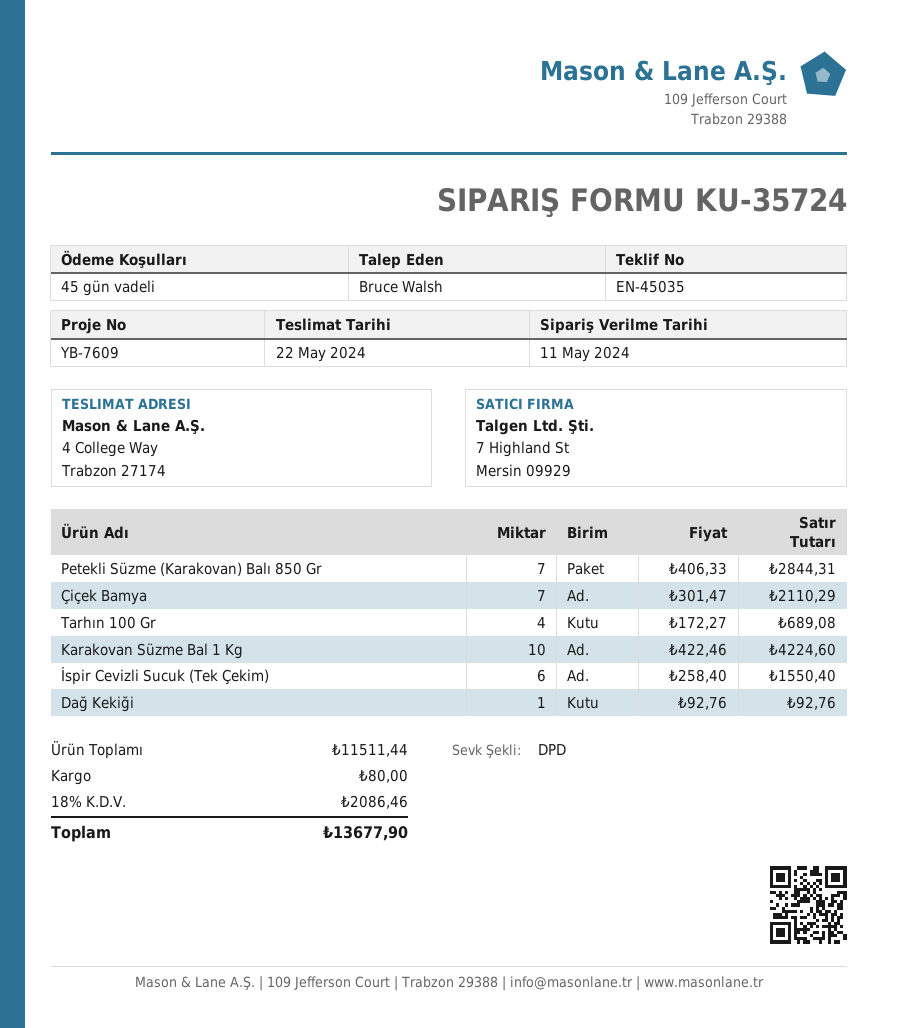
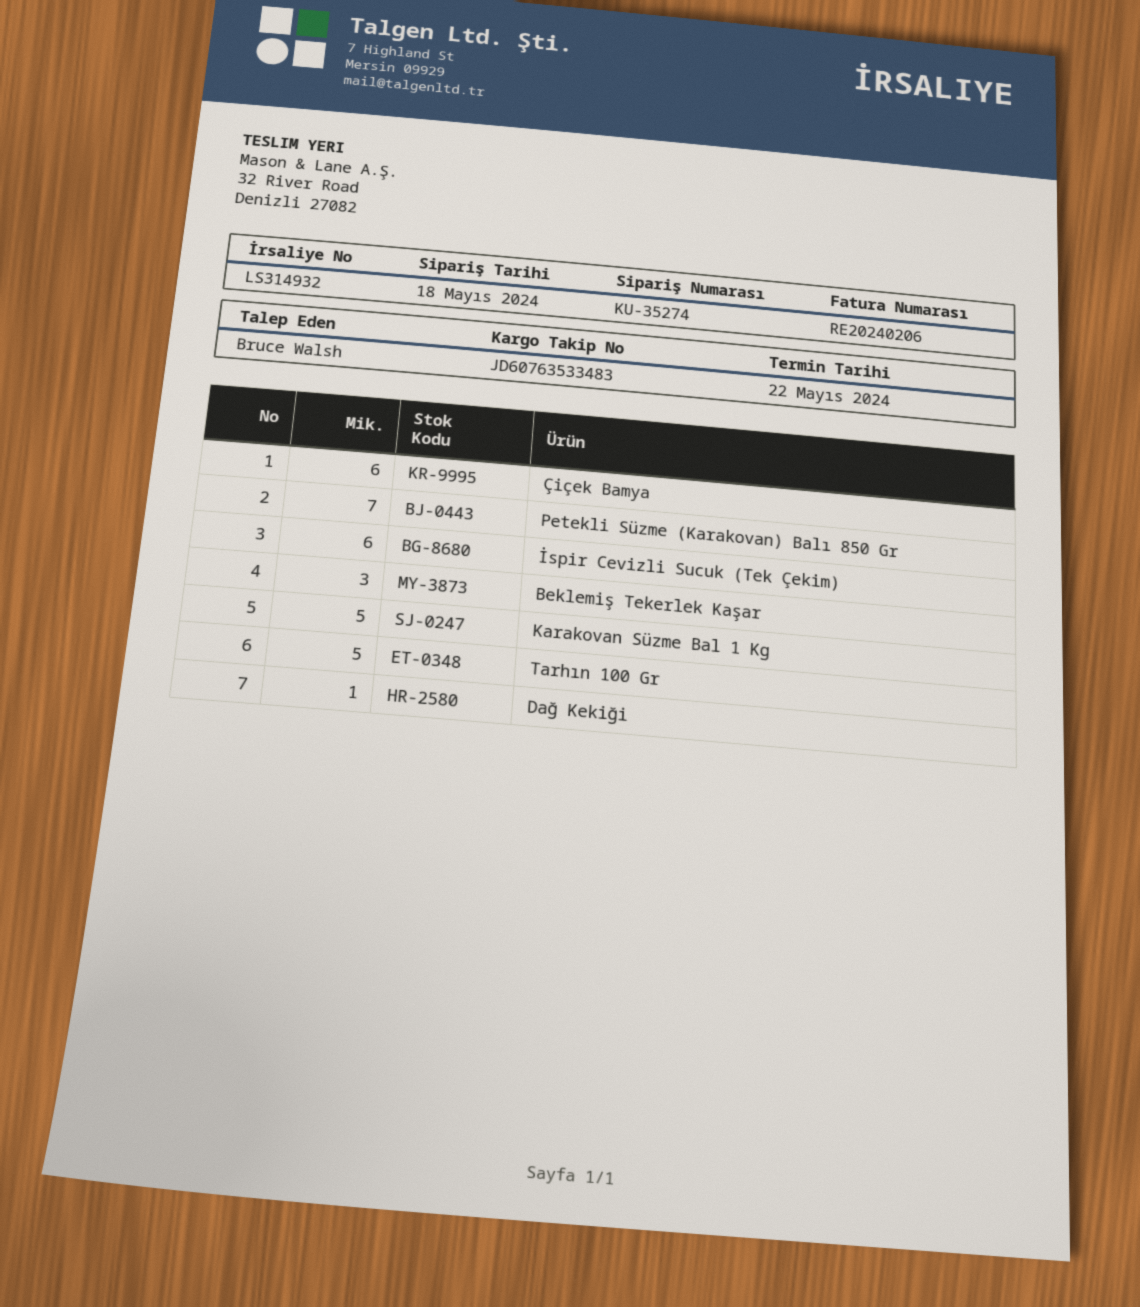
order number: KU-35724 -> KU-35274
order date: 2024-05-11 -> 2024-05-18
ship to: 4 College Way, Trabzon 27174 -> 32 River Road, Denizli 27082
Çiçek Bamya: 7 -> 6
Tarhın 100 Gr: 4 -> 5
Karakovan Süzme Bal 1 Kg: 10 -> 5
Beklemiş Tekerlek Kaşar: none -> 3

